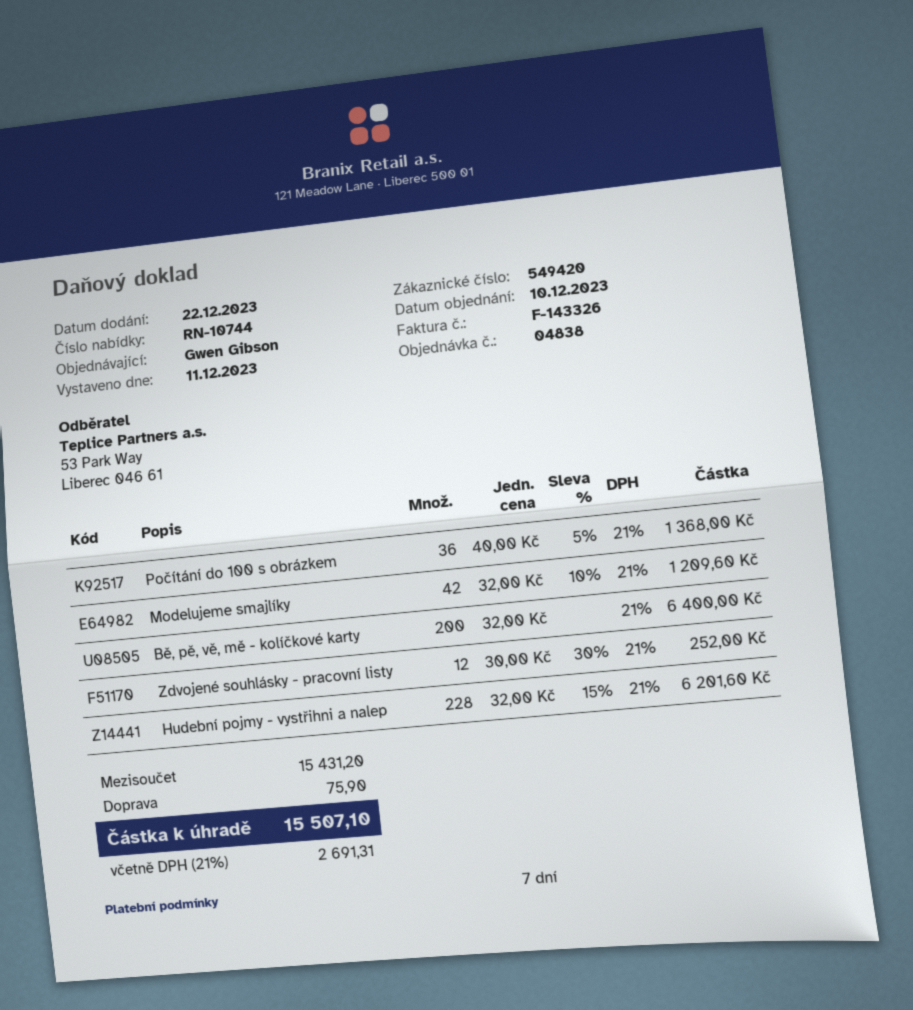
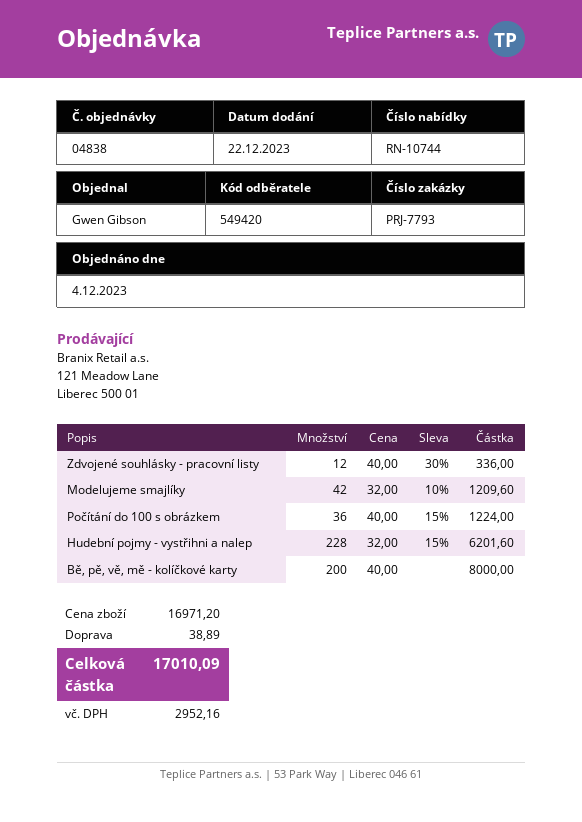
order date: 2023-12-10 -> 2023-12-04
Počítání do 100 s obrázkem: 36 x 40.00 - 5% = 1368.00 -> 36 x 40.00 - 15% = 1224.00
Bě, pě, vě, mě - kolíčkové karty: 200 x 32.00 = 6400.00 -> 200 x 40.00 = 8000.00
Zdvojené souhlásky - pracovní listy: 12 x 30.00 - 30% = 252.00 -> 12 x 40.00 - 30% = 336.00
subtotal: 15431.20 -> 16971.20
shipping: 75.90 -> 38.89
tax: 2691.31 -> 2952.16
total: 15507.10 -> 17010.09

